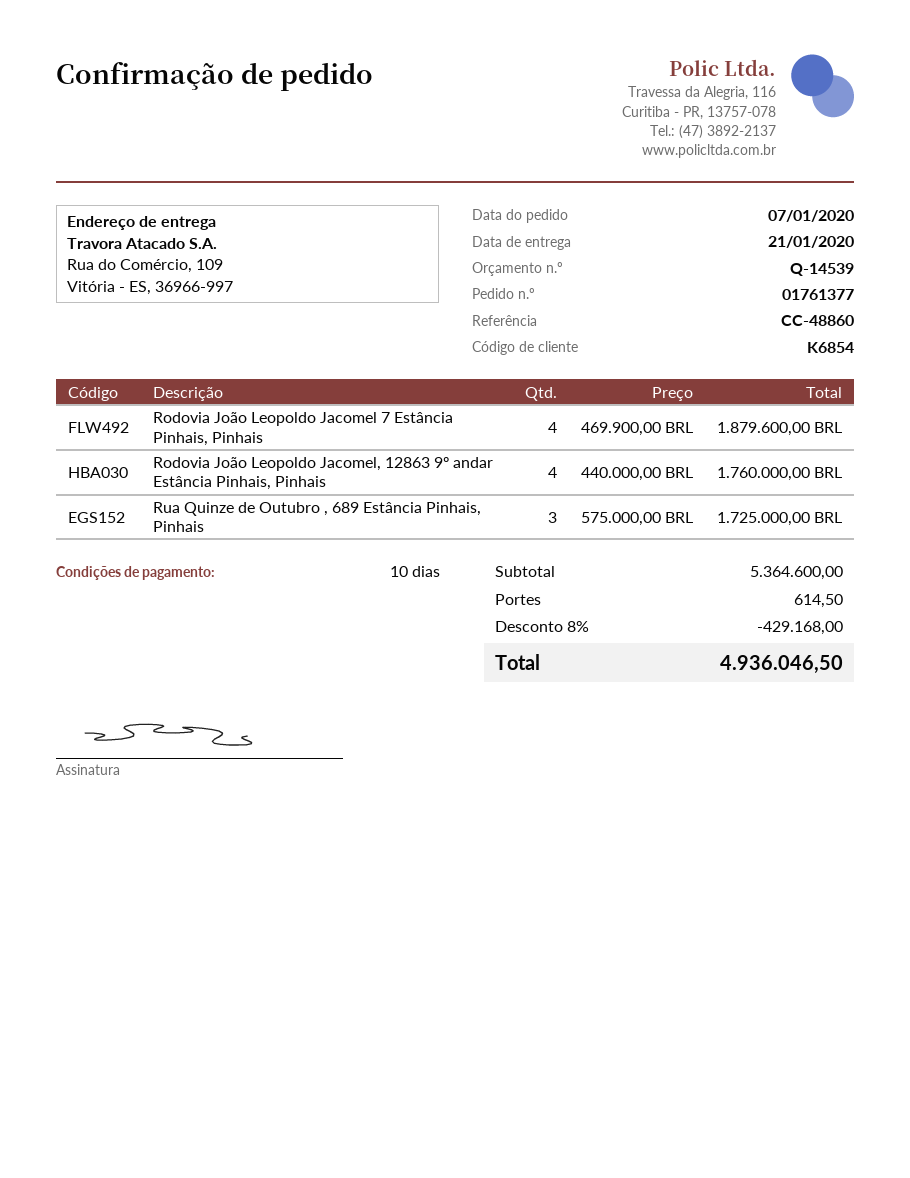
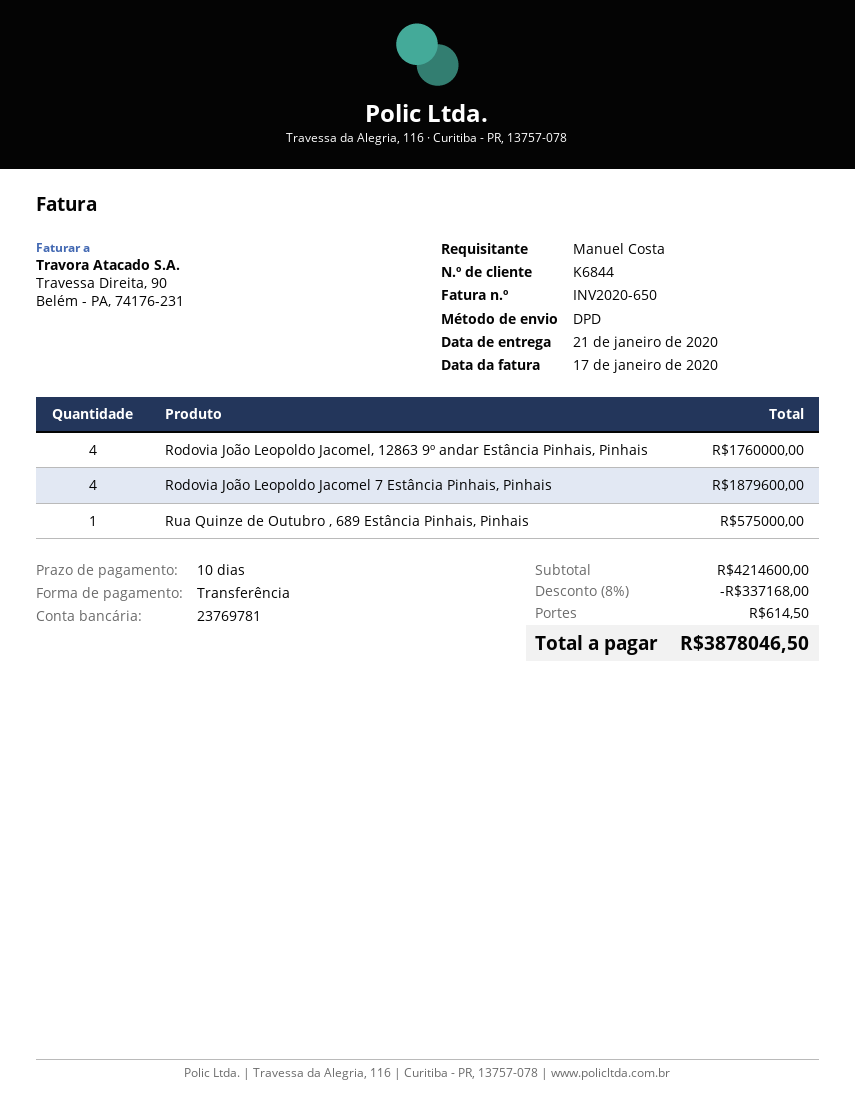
customer number: K6854 -> K6844
Rua Quinze de Outubro , 689 Estância Pinhais, Pinhais: 3 for 1725000.00 -> 1 for 575000.00
subtotal: 5364600.00 -> 4214600.00
discount: 8% = 429168.00 -> 8% = 337168.00
total: 4936046.50 -> 3878046.50

